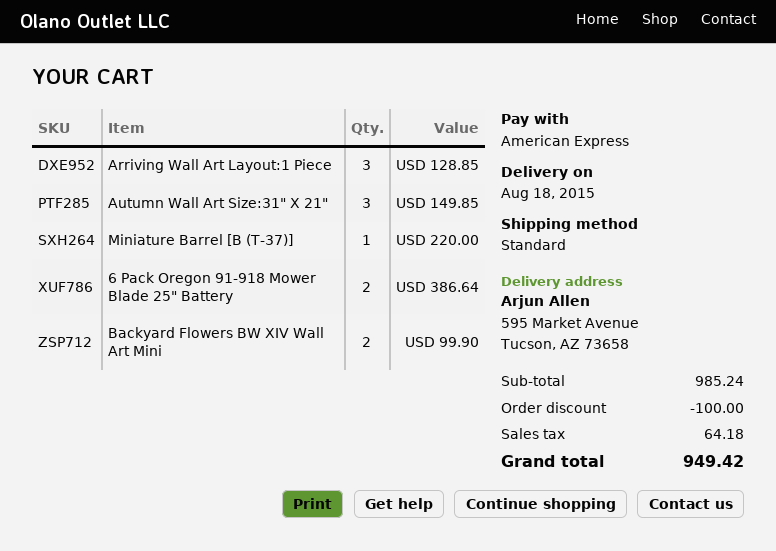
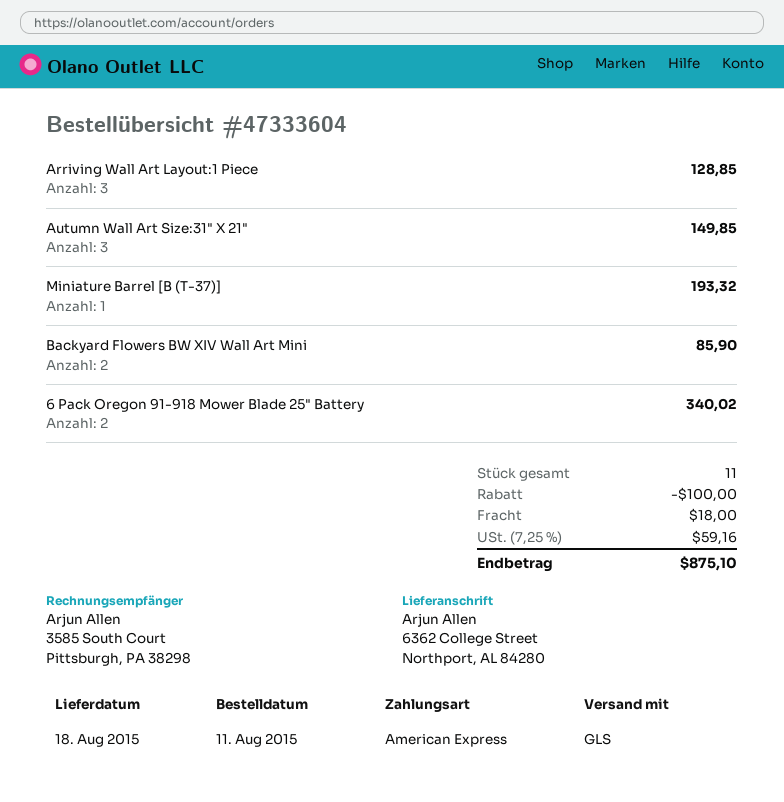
shipping method: standard -> GLS
ship to: 595 Market Avenue, Tucson, AZ 73658 -> 6362 College Street, Northport, AL 84280
Miniature Barrel [B (T-37)]: 1 for 220.00 -> 1 for 193.32
6 Pack Oregon 91-918 Mower Blade 25" Battery: 2 for 386.64 -> 2 for 340.02
Backyard Flowers BW XIV Wall Art Mini: 2 for 99.90 -> 2 for 85.90
shipping: none -> 18.00
tax: 64.18 -> 59.16
total: 949.42 -> 875.10

